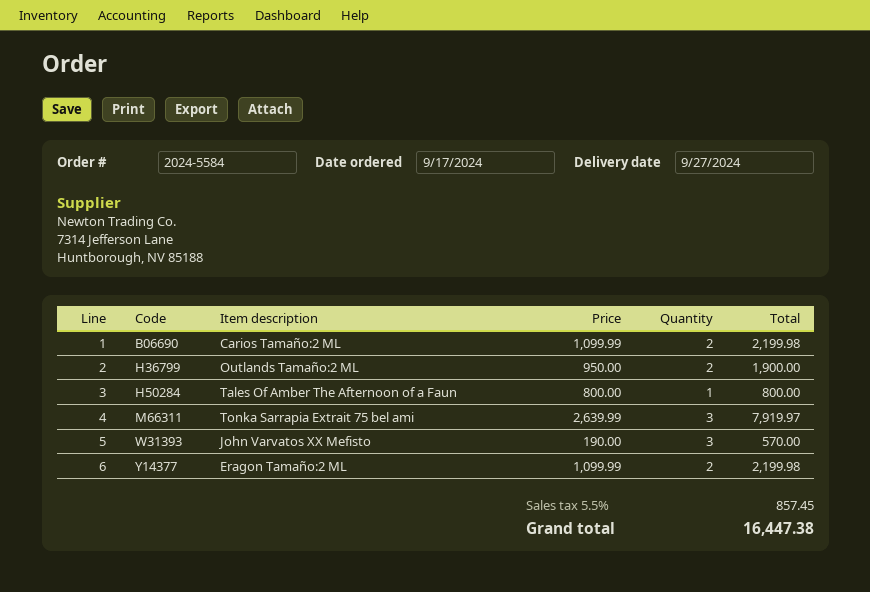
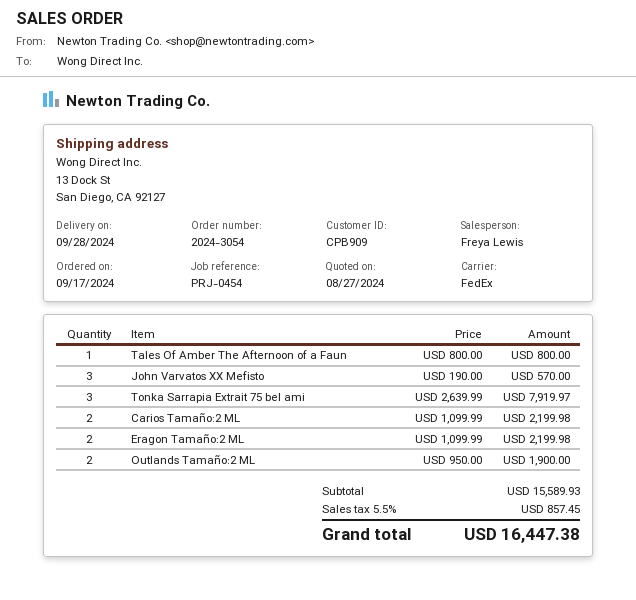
order number: 2024-5584 -> 2024-3054
delivery date: 2024-09-27 -> 2024-09-28

